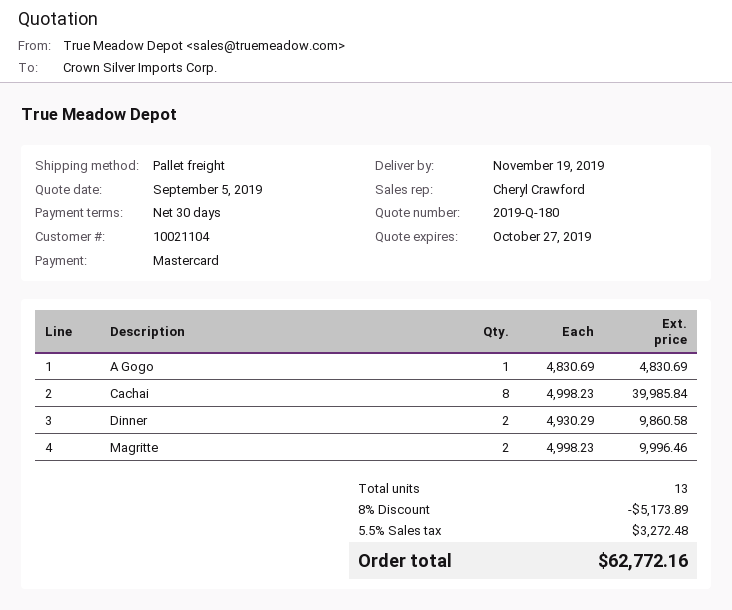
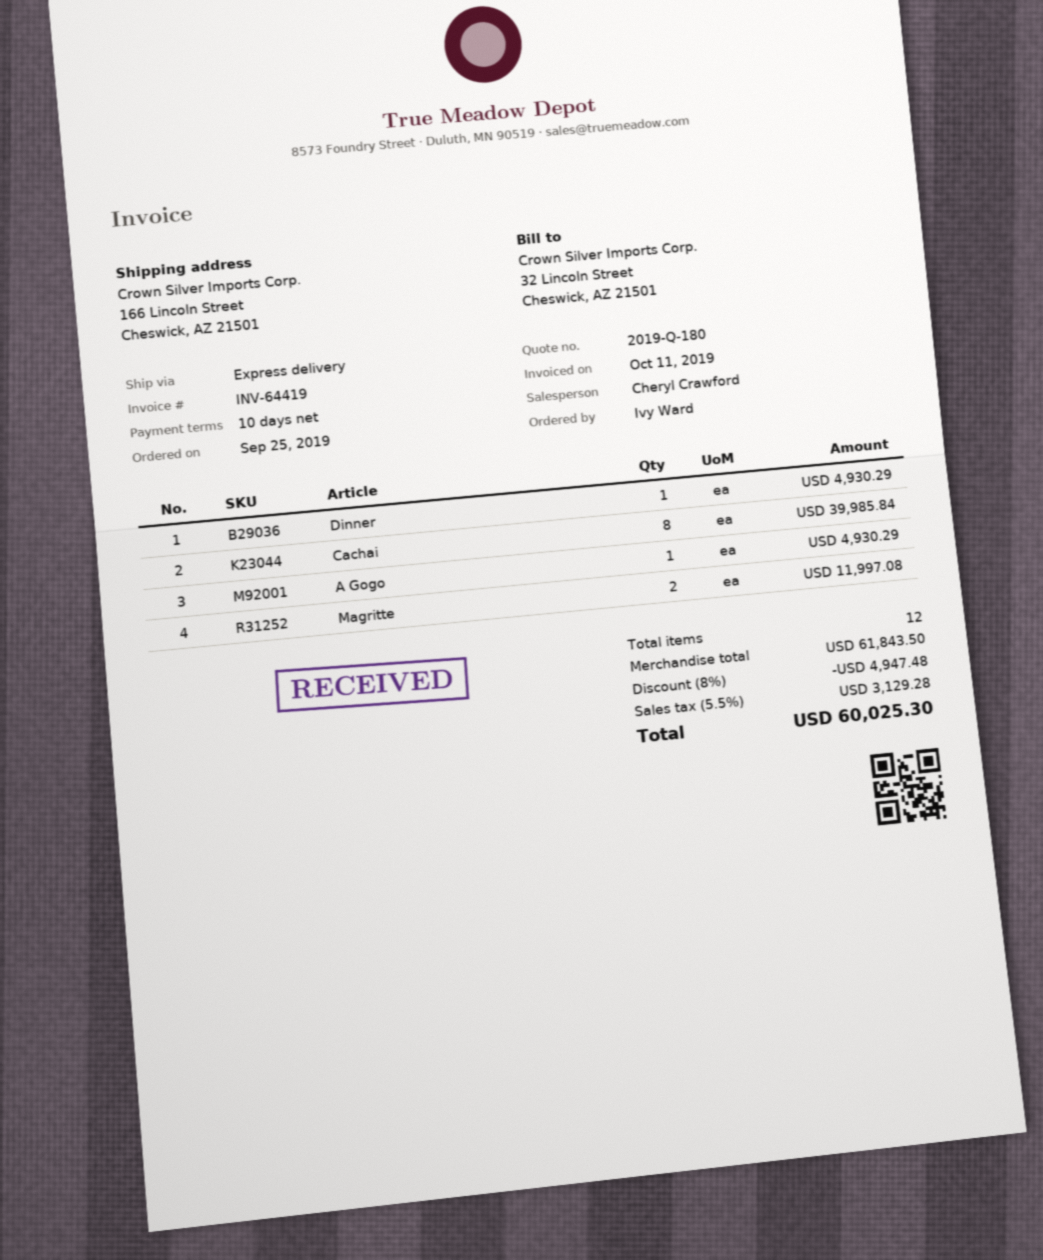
payment terms: 30 days -> 10 days
shipping method: pallet freight -> express
A Gogo: 1 for 4830.69 -> 1 for 4930.29
Dinner: 2 for 9860.58 -> 1 for 4930.29
Magritte: 2 for 9996.46 -> 2 for 11997.08
total quantity: 13 -> 12
discount: 8% = 5173.89 -> 8% = 4947.48
tax: 5.5% = 3272.48 -> 5.5% = 3129.28
total: 62772.16 -> 60025.30

